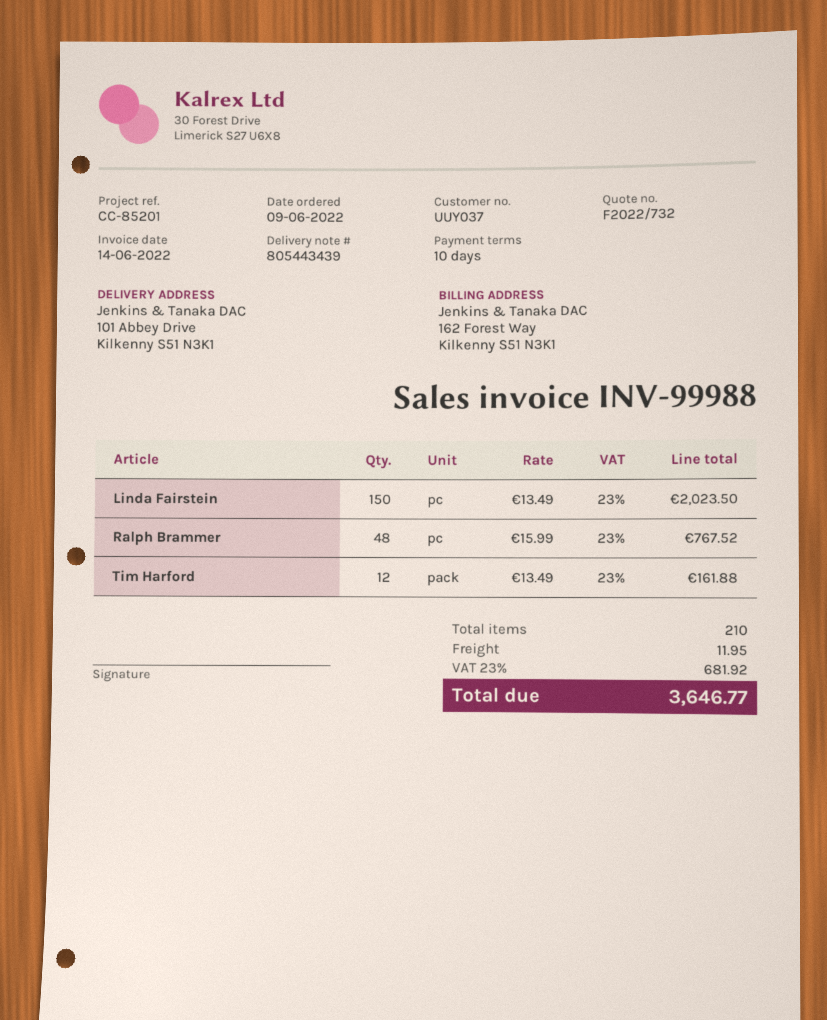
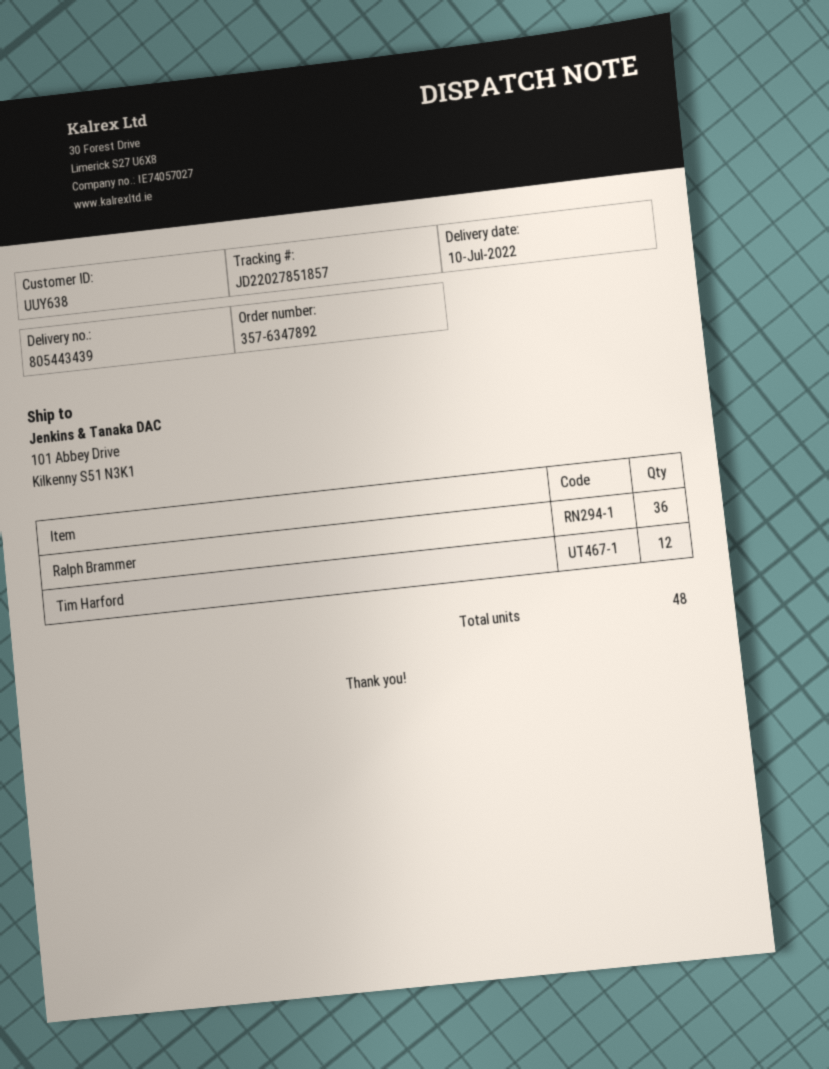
customer number: UUY037 -> UUY638
Linda Fairstein: 150 -> none
Ralph Brammer: 48 -> 36
total quantity: 210 -> 48

